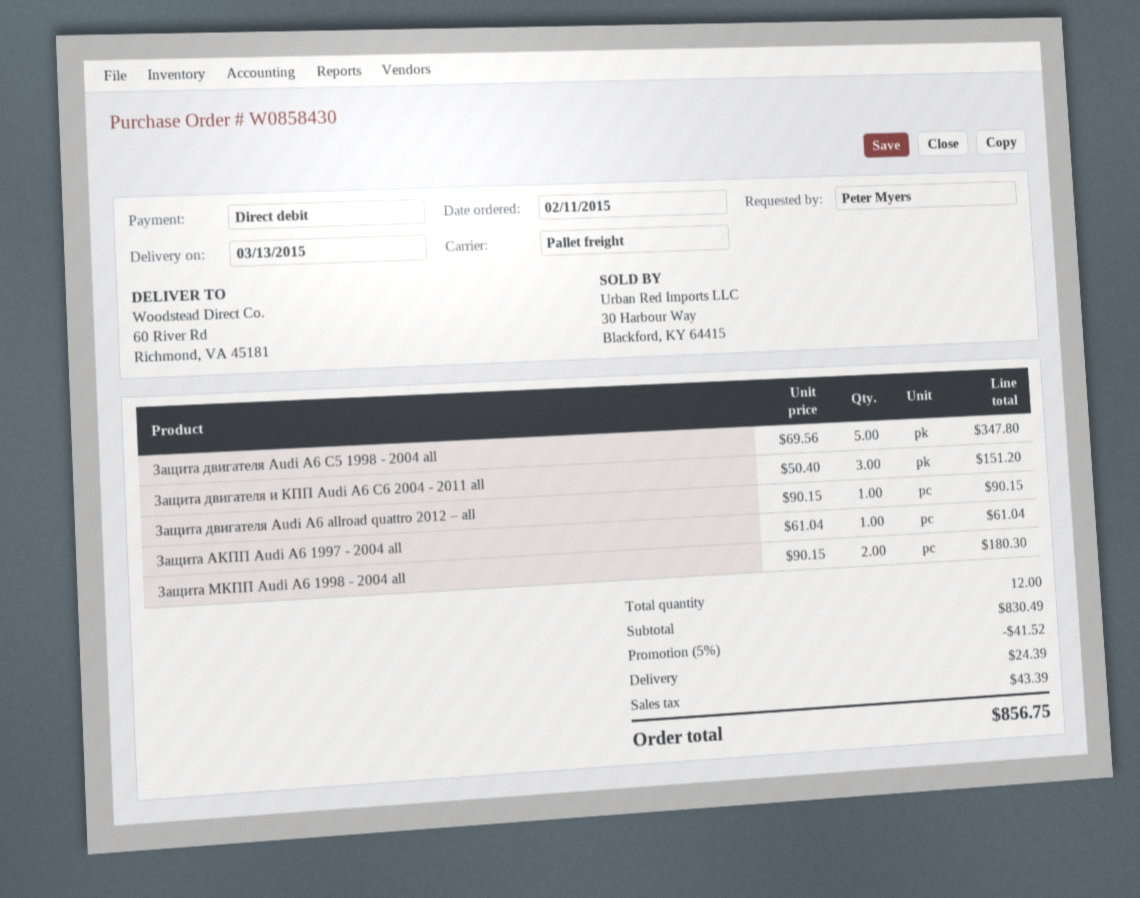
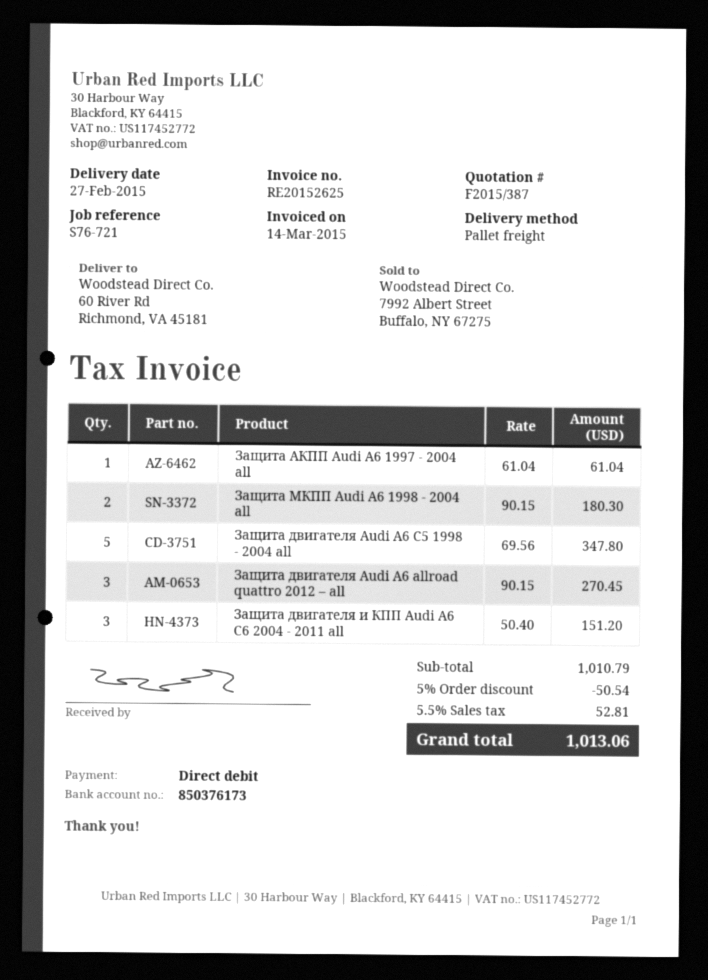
delivery date: 2015-03-13 -> 2015-02-27
Защита двигателя Audi A6 allroad quattro 2012 – all: 1 x 90.15 = 90.15 -> 3 x 90.15 = 270.45
subtotal: 830.49 -> 1010.79
discount: 5% = 41.52 -> 5% = 50.54
shipping: 24.39 -> none
tax: 43.39 -> 52.81
total: 856.75 -> 1013.06

